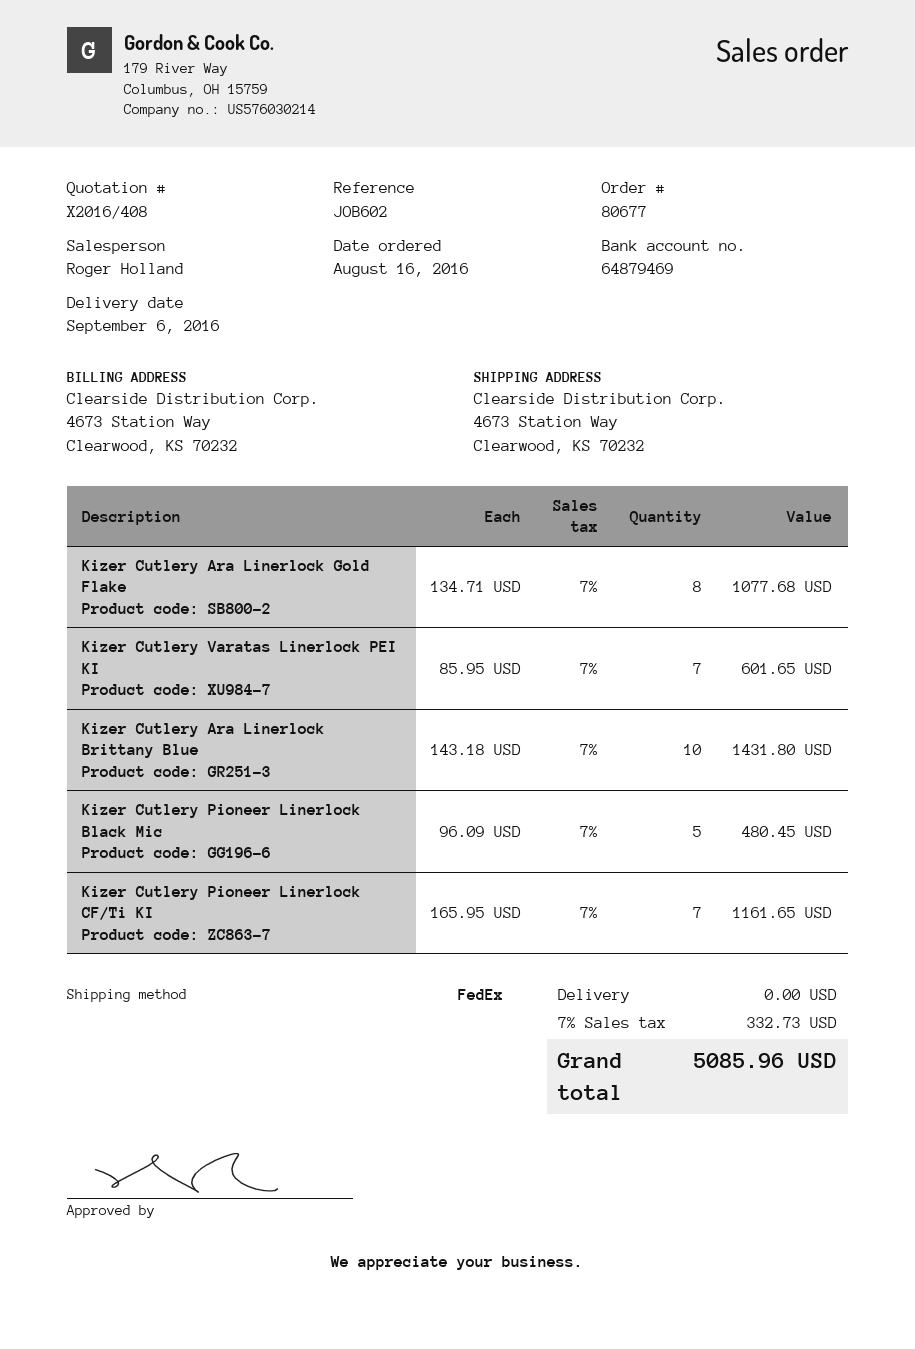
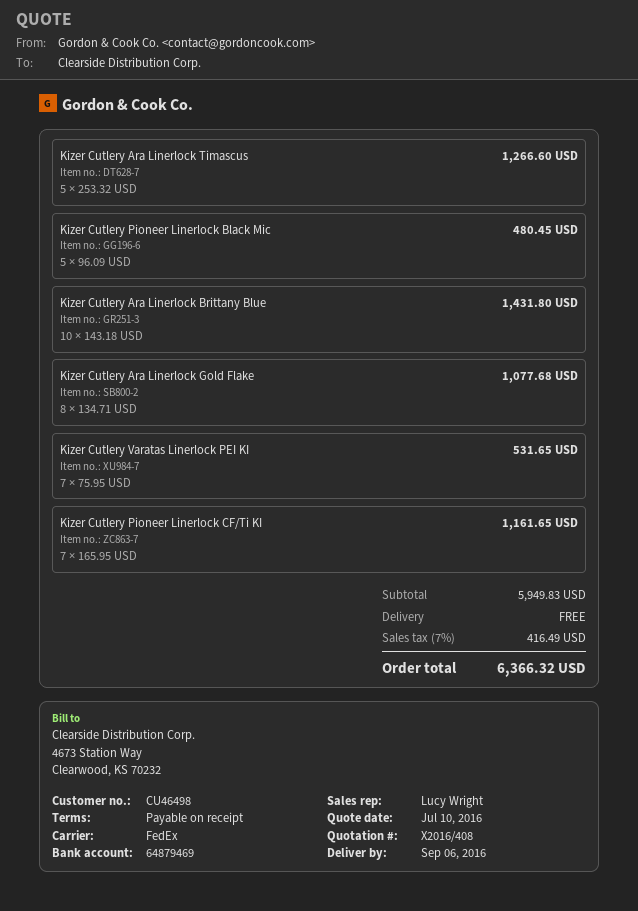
sales rep: Roger Holland -> Lucy Wright
Kizer Cutlery Varatas Linerlock PEI KI: 7 x 85.95 = 601.65 -> 7 x 75.95 = 531.65
Kizer Cutlery Ara Linerlock Timascus: none -> 5 x 253.32 = 1266.60
tax: 7% = 332.73 -> 7% = 416.49
total: 5085.96 -> 6366.32

